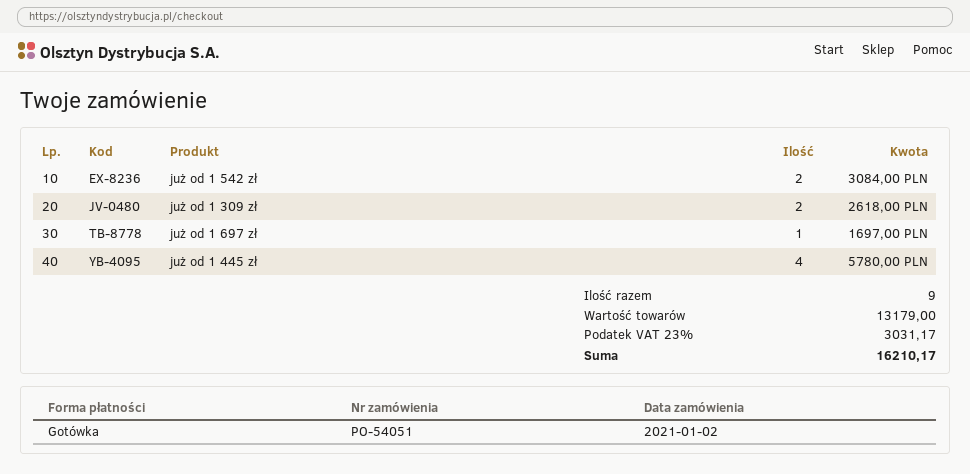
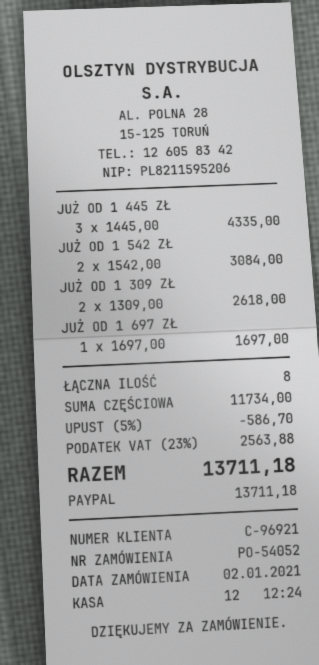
order number: PO-54051 -> PO-54052
payment method: cash -> PayPal
już od 1 445 zł: 4 for 5780.00 -> 3 for 4335.00
total quantity: 9 -> 8
subtotal: 13179.00 -> 11734.00
discount: none -> 5% = 586.70
tax: 23% = 3031.17 -> 23% = 2563.88
total: 16210.17 -> 13711.18

